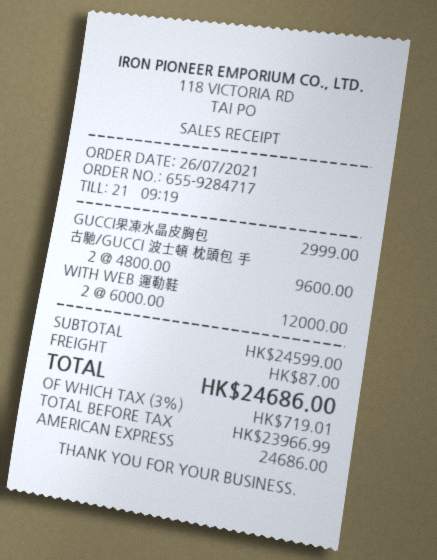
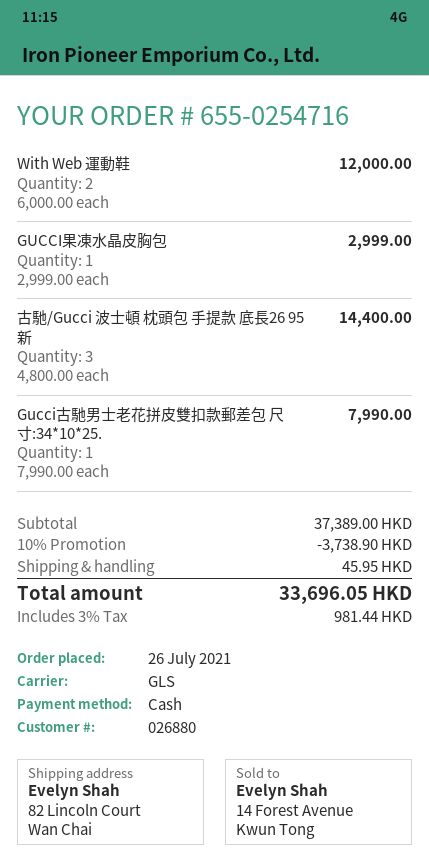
order number: 655-9284717 -> 655-0254716
payment method: American Express -> cash
古馳/GUCCI 波士頓 枕頭包 手: 2 x 4800.00 = 9600.00 -> 3 x 4800.00 = 14400.00
Gucci古馳男士老花拼皮雙扣款郵差包 尺寸:34*10*25.: none -> 1 x 7990.00 = 7990.00
subtotal: 24599.00 -> 37389.00
discount: none -> 10% = 3738.90
shipping: 87.00 -> 45.95
tax: 3% = 719.01 -> 3% = 981.44
total: 24686.00 -> 33696.05

